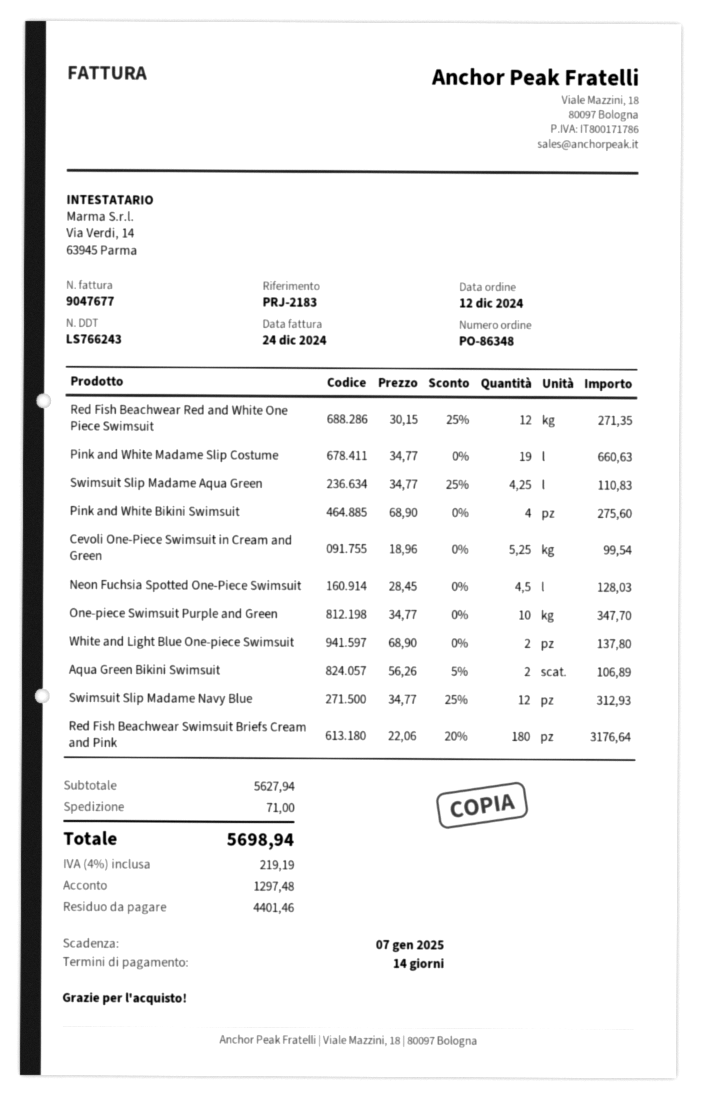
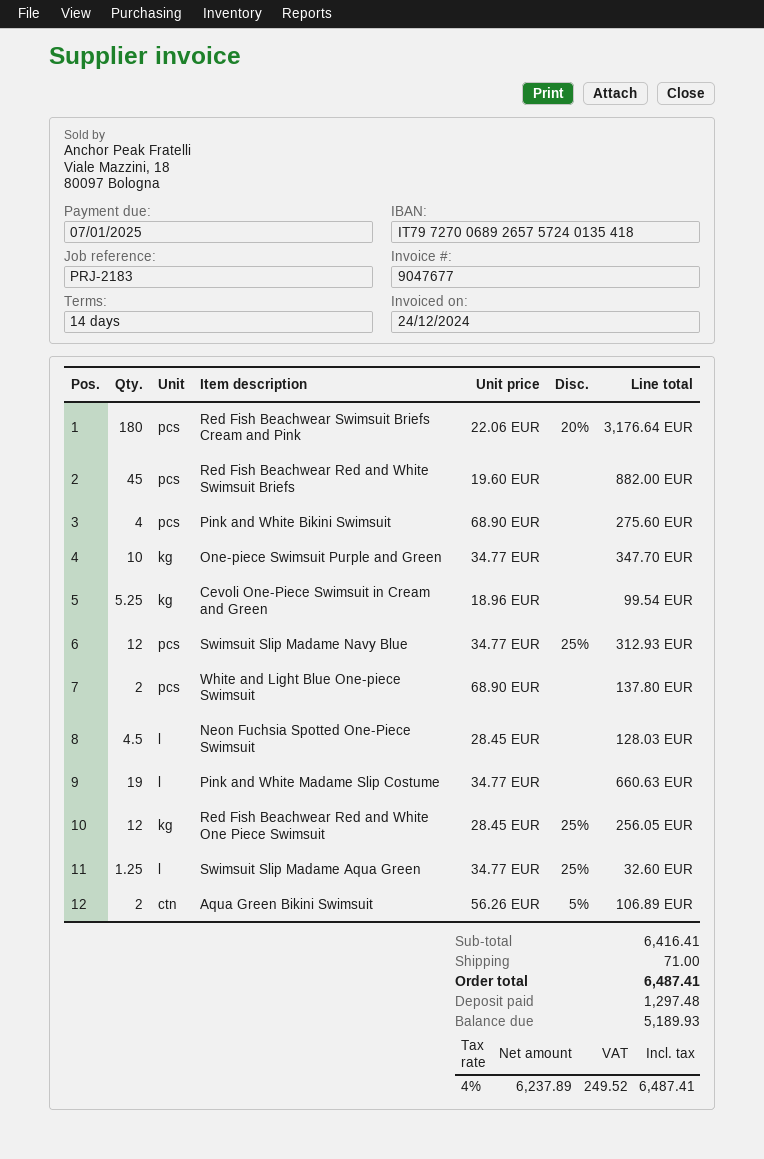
Red Fish Beachwear Red and White One Piece Swimsuit: 12 x 30.15 - 25% = 271.35 -> 12 x 28.45 - 25% = 256.05
Swimsuit Slip Madame Aqua Green: 4.25 x 34.77 - 25% = 110.83 -> 1.25 x 34.77 - 25% = 32.60
Red Fish Beachwear Red and White Swimsuit Briefs: none -> 45 x 19.60 = 882.00
subtotal: 5627.94 -> 6416.41
tax: 4% = 219.19 -> 4% = 249.52
total: 5698.94 -> 6487.41
balance: 4401.46 -> 5189.93

